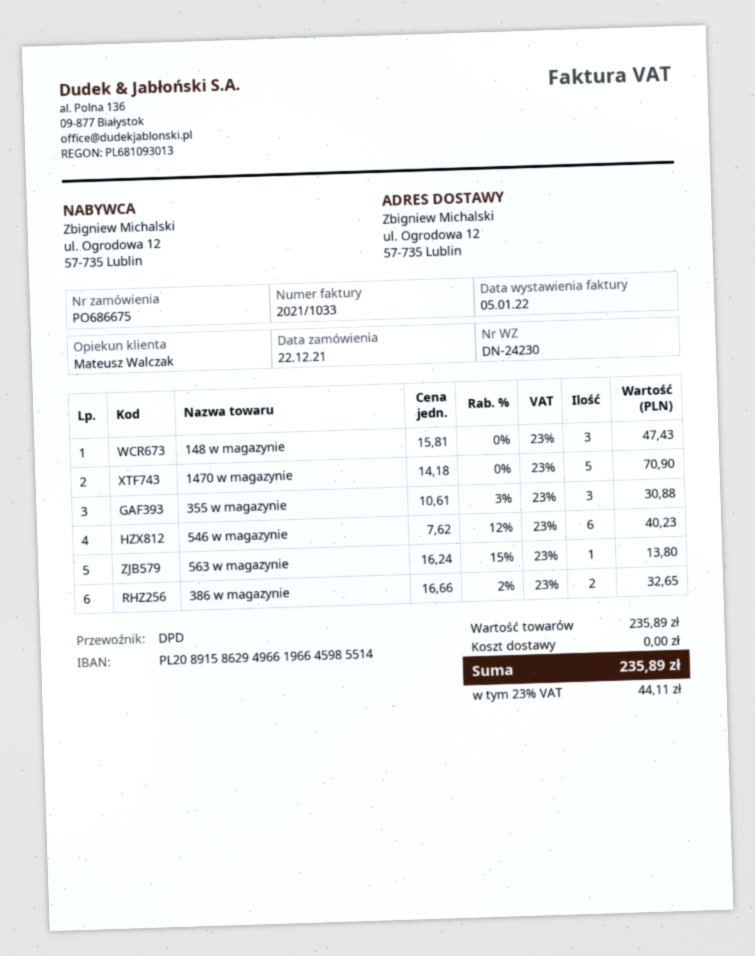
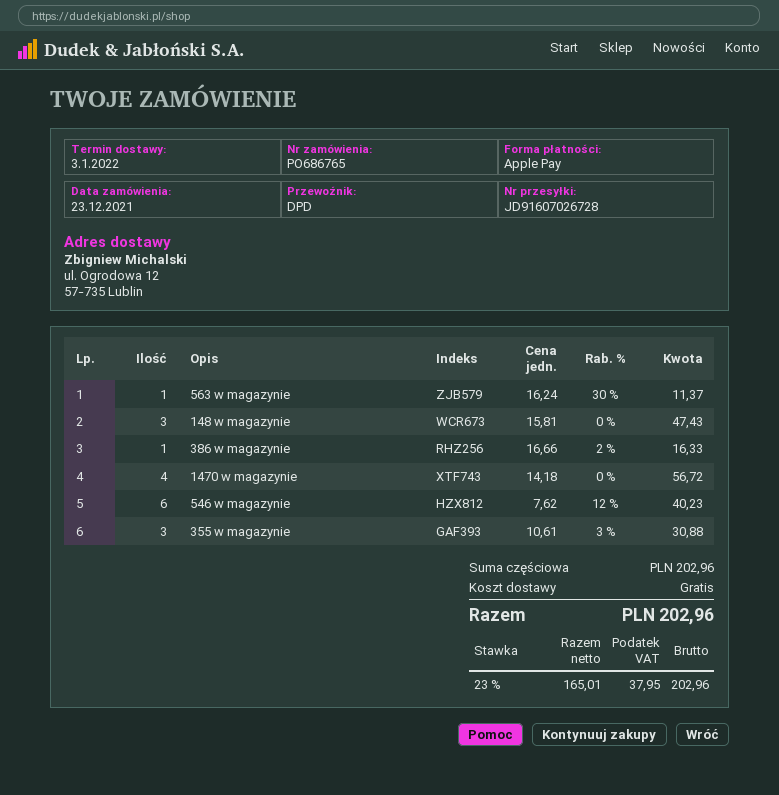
order number: PO686675 -> PO686765
order date: 2021-12-22 -> 2021-12-23
1470 w magazynie: 5 x 14.18 = 70.90 -> 4 x 14.18 = 56.72
563 w magazynie: 1 x 16.24 - 15% = 13.80 -> 1 x 16.24 - 30% = 11.37
386 w magazynie: 2 x 16.66 - 2% = 32.65 -> 1 x 16.66 - 2% = 16.33
subtotal: 235.89 -> 202.96
tax: 23% = 44.11 -> 23% = 37.95
total: 235.89 -> 202.96

